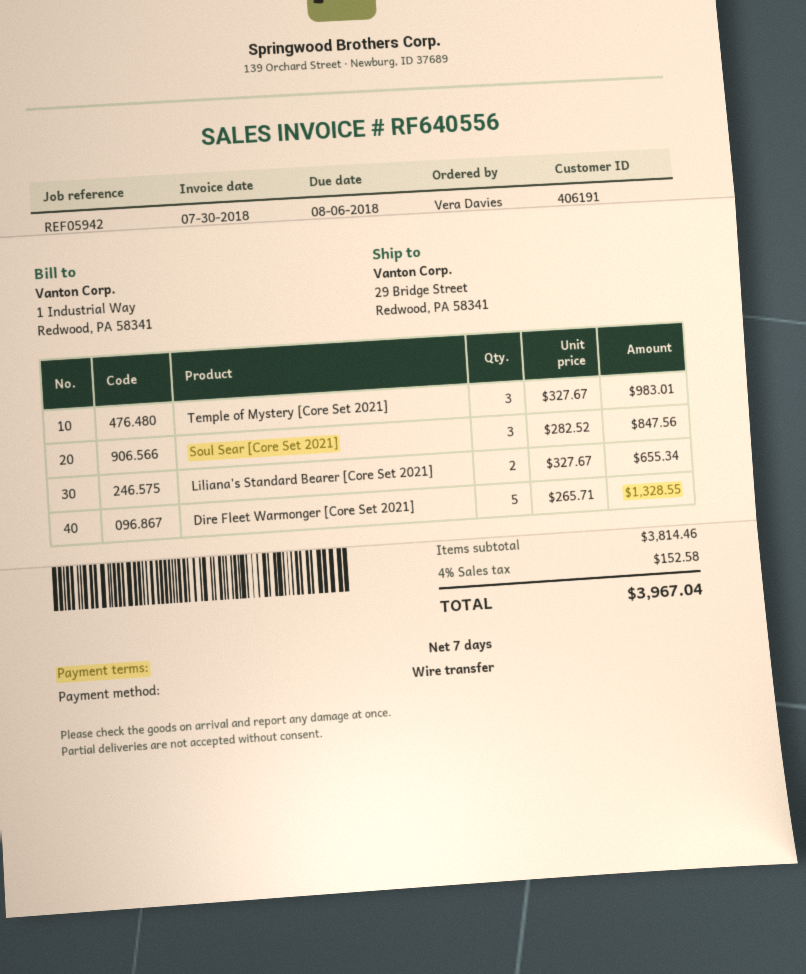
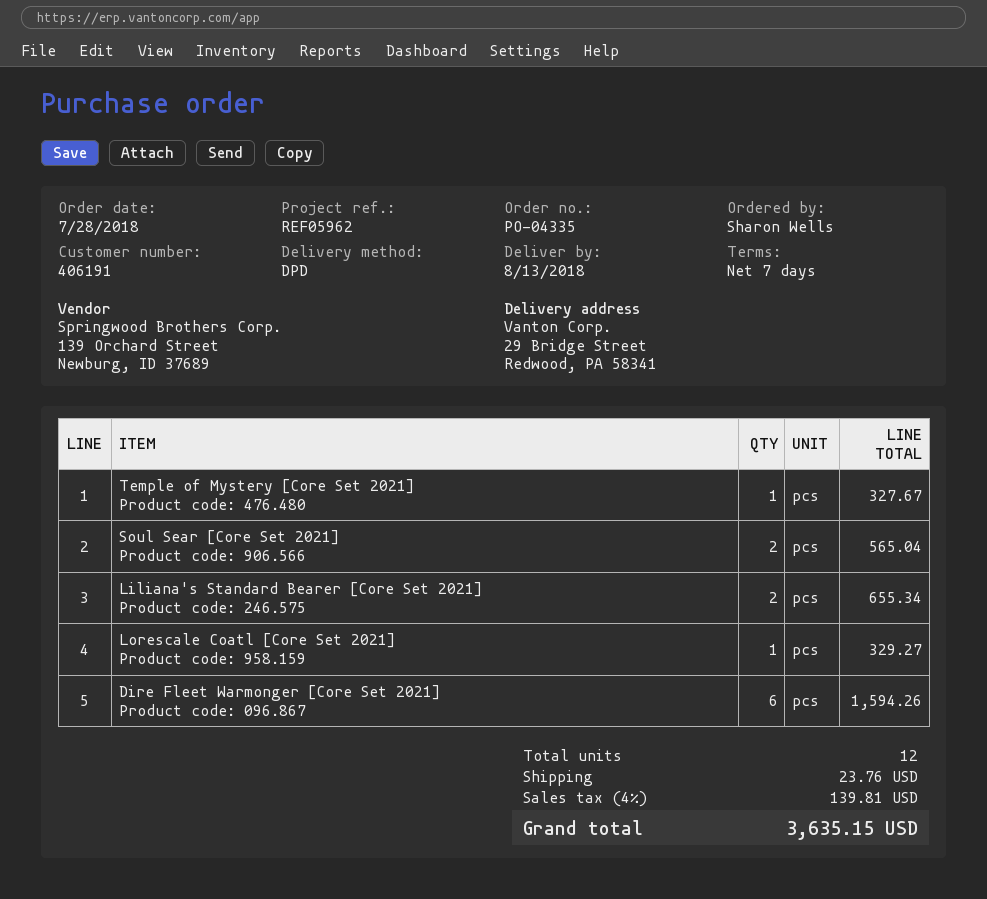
reference: REF05942 -> REF05962
ordered by: Vera Davies -> Sharon Wells
Temple of Mystery [Core Set 2021]: 3 for 983.01 -> 1 for 327.67
Soul Sear [Core Set 2021]: 3 for 847.56 -> 2 for 565.04
Dire Fleet Warmonger [Core Set 2021]: 5 for 1328.55 -> 6 for 1594.26
Lorescale Coatl [Core Set 2021]: none -> 1 for 329.27
shipping: none -> 23.76
tax: 4% = 152.58 -> 4% = 139.81
total: 3967.04 -> 3635.15

